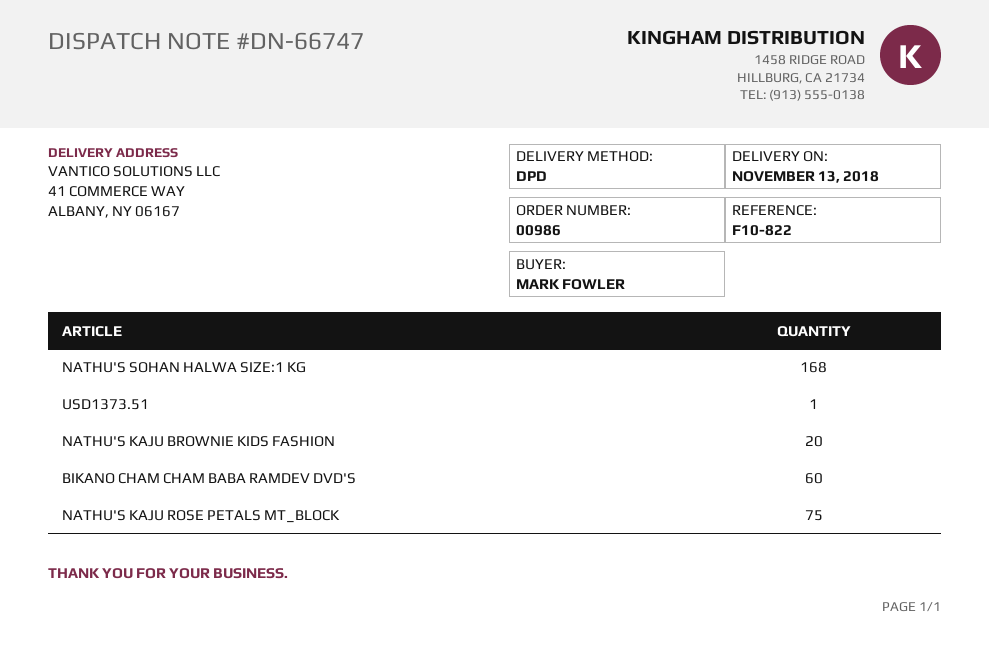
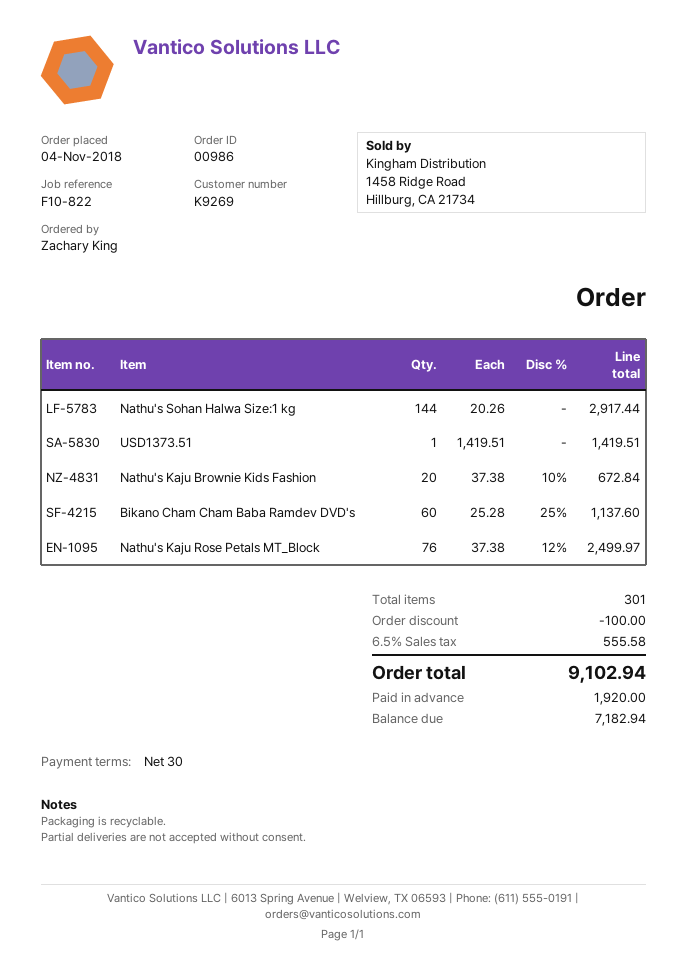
ordered by: MARK FOWLER -> Zachary King
NATHU'S SOHAN HALWA SIZE:1 KG: 168 -> 144
NATHU'S KAJU ROSE PETALS MT_BLOCK: 75 -> 76

